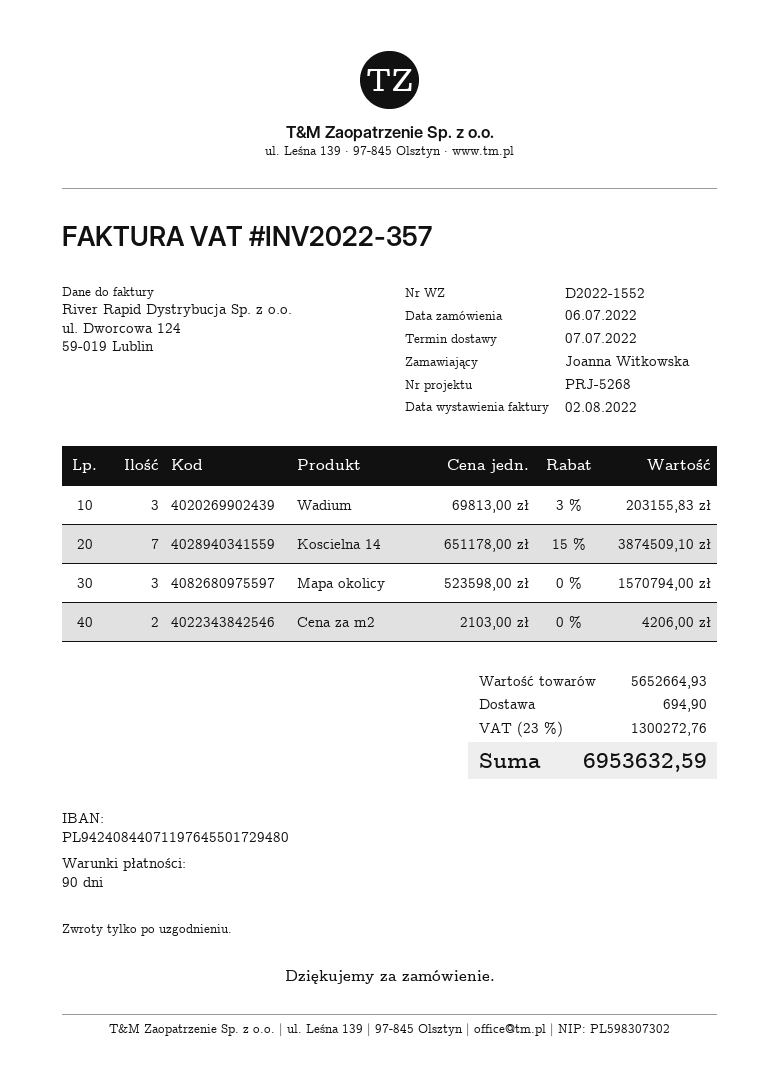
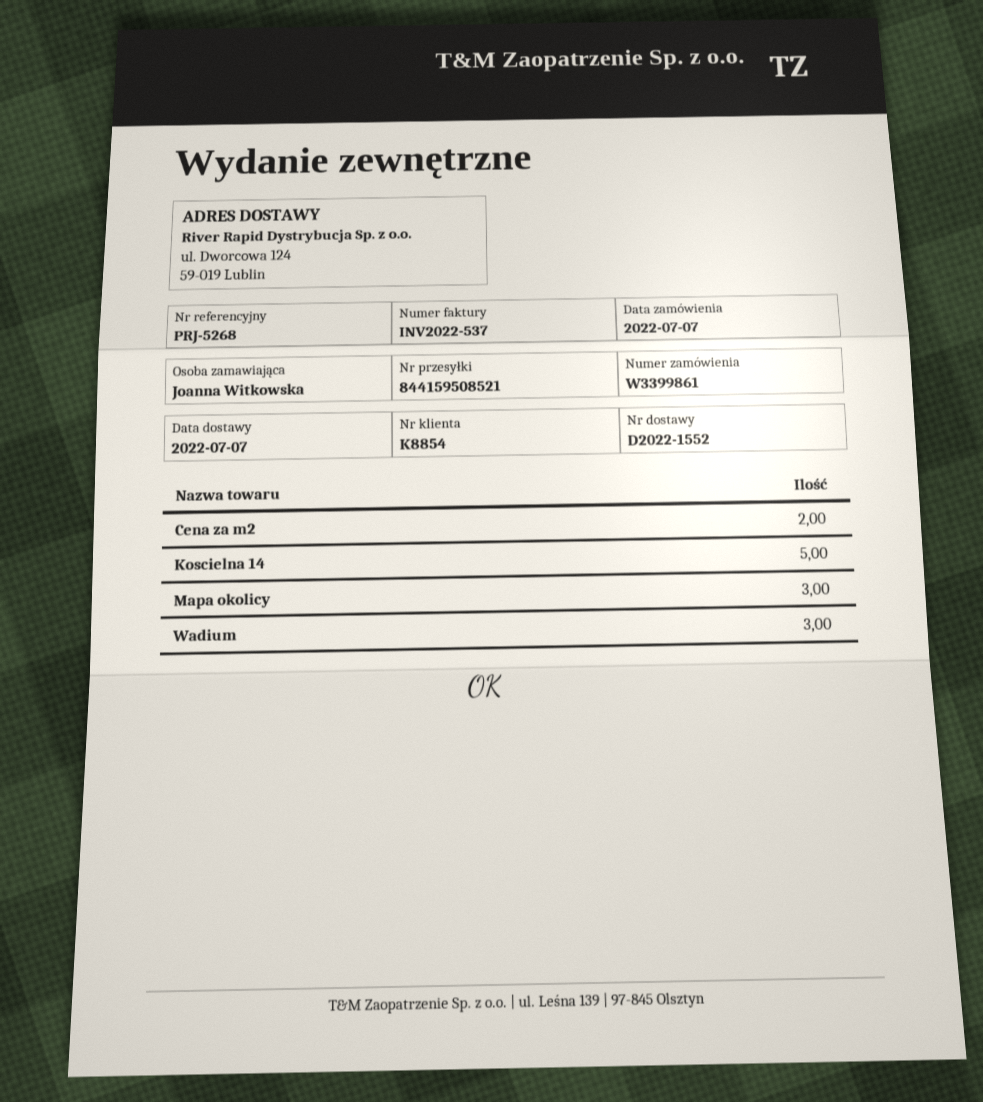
order date: 2022-07-06 -> 2022-07-07
invoice number: INV2022-357 -> INV2022-537
Koscielna 14: 7 -> 5

